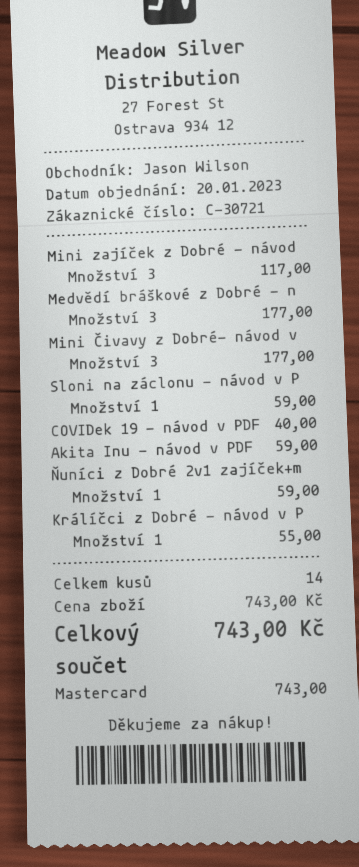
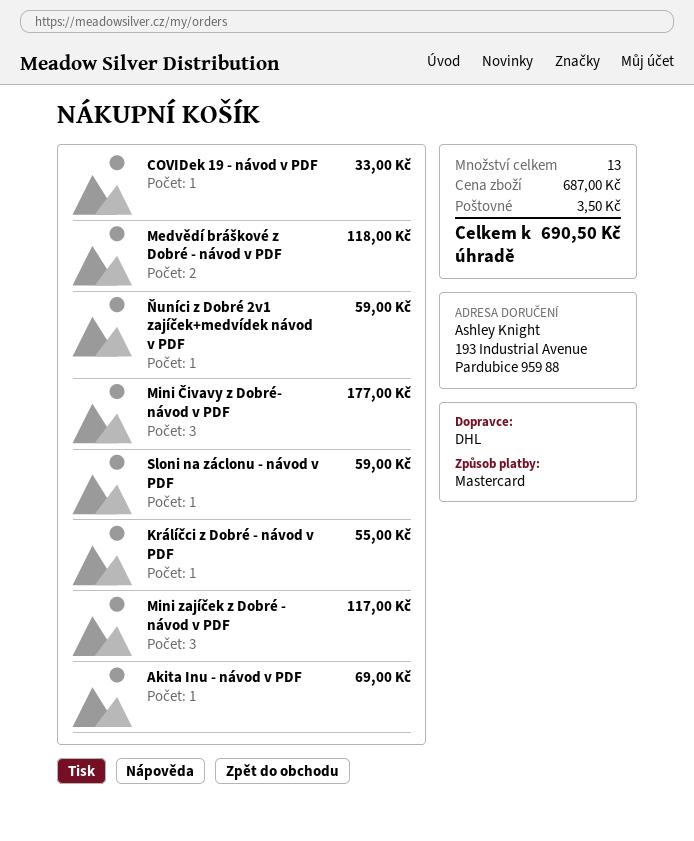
Medvědí bráškové z Dobré - n: 3 for 177.00 -> 2 for 118.00
COVIDek 19 - návod v PDF: 1 for 40.00 -> 1 for 33.00
Akita Inu - návod v PDF: 1 for 59.00 -> 1 for 69.00
total quantity: 14 -> 13
subtotal: 743.00 -> 687.00
shipping: none -> 3.50
total: 743.00 -> 690.50

